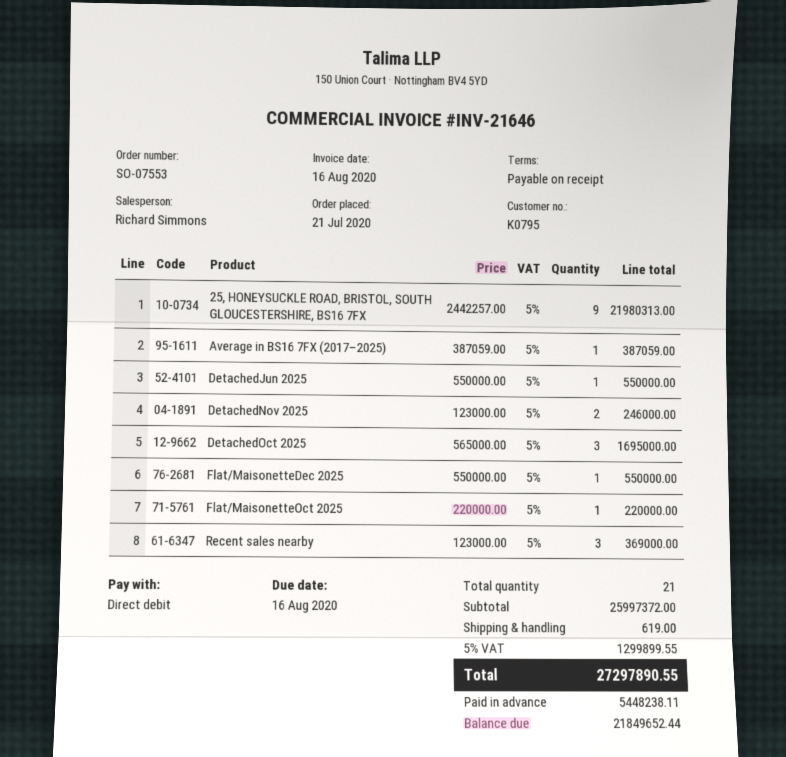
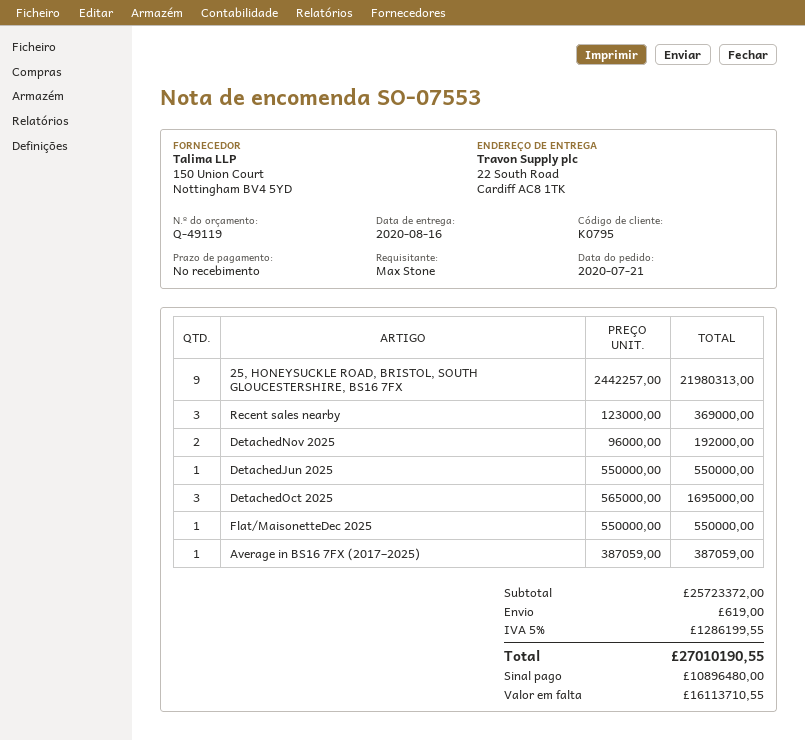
DetachedNov 2025: 2 x 123000.00 = 246000.00 -> 2 x 96000.00 = 192000.00
Flat/MaisonetteOct 2025: 1 x 220000.00 = 220000.00 -> none
subtotal: 25997372.00 -> 25723372.00
tax: 5% = 1299899.55 -> 5% = 1286199.55
total: 27297890.55 -> 27010190.55
deposit: 5448238.11 -> 10896480.00
balance: 21849652.44 -> 16113710.55

